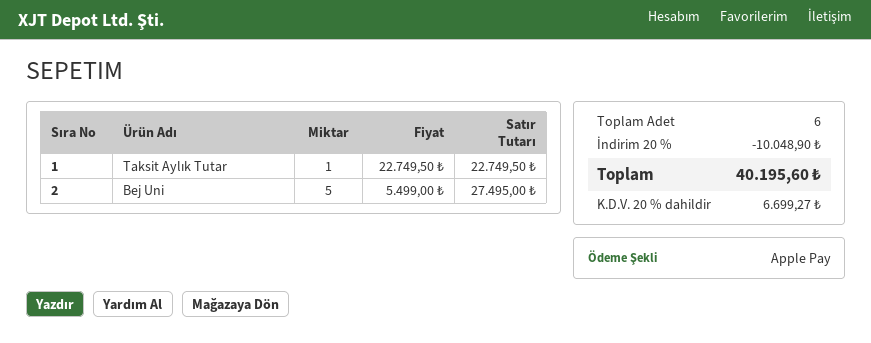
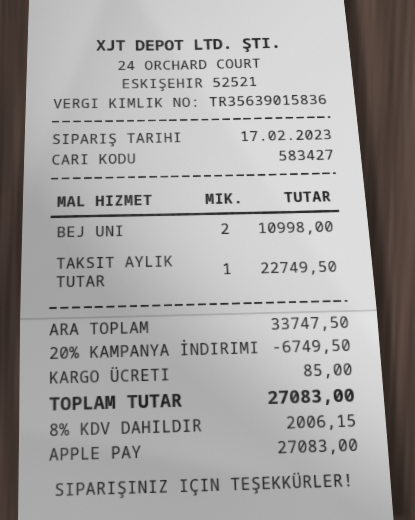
Bej Uni: 5 for 27495.00 -> 2 for 10998.00
discount: 20% = 10048.90 -> 20% = 6749.50
shipping: none -> 85.00
tax: 20% = 6699.27 -> 8% = 2006.15
total: 40195.60 -> 27083.00

